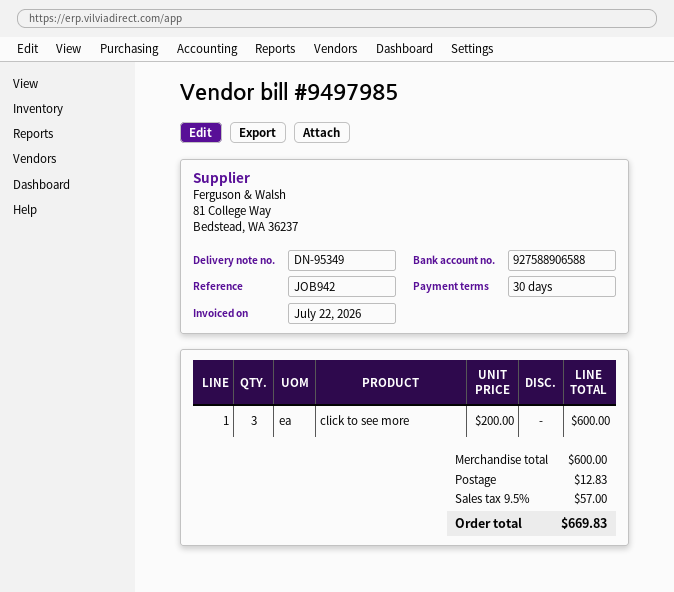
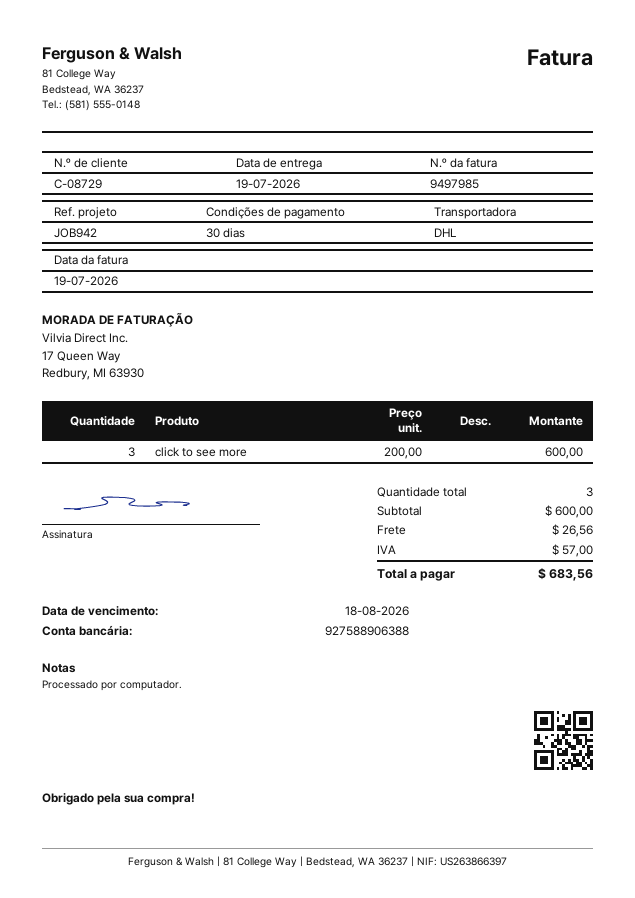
invoice date: 2026-07-22 -> 2026-07-19
bank account: 927588906588 -> 927588906388
shipping: 12.83 -> 26.56
total: 669.83 -> 683.56

